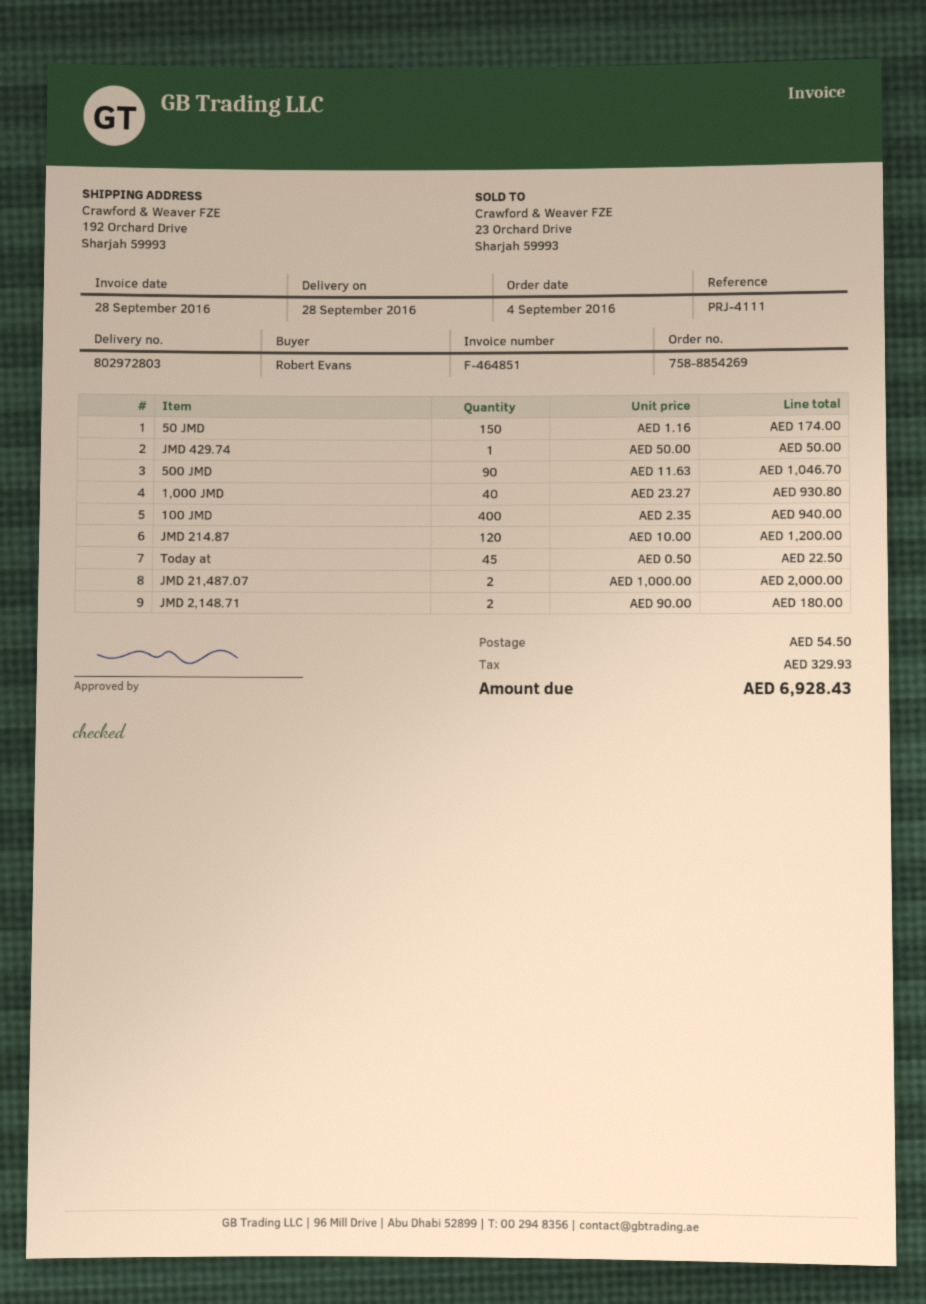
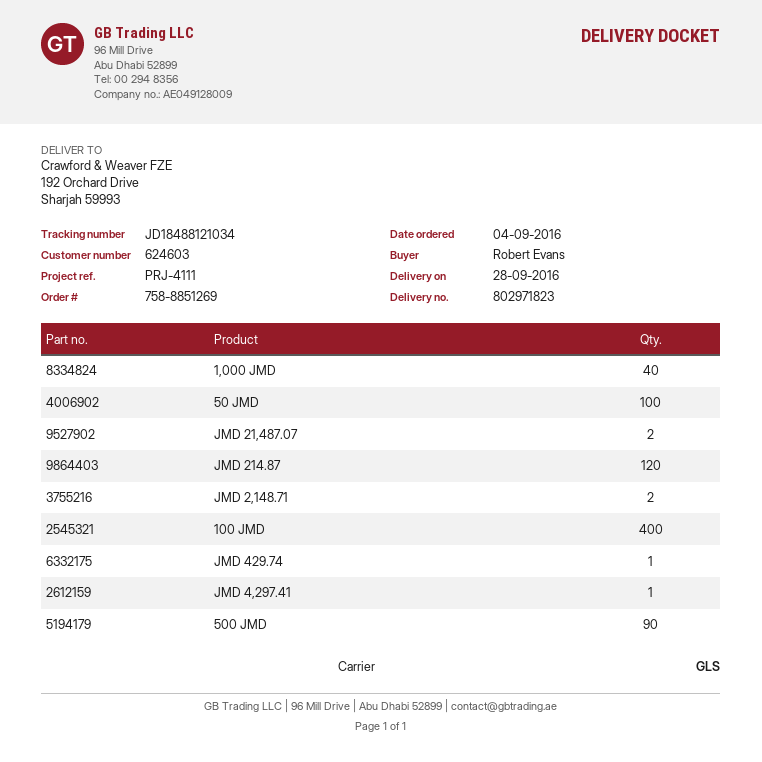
order number: 758-8854269 -> 758-8851269
delivery note number: 802972803 -> 802971823
50 JMD: 150 -> 100
Today at: 45 -> none
JMD 4,297.41: none -> 1

